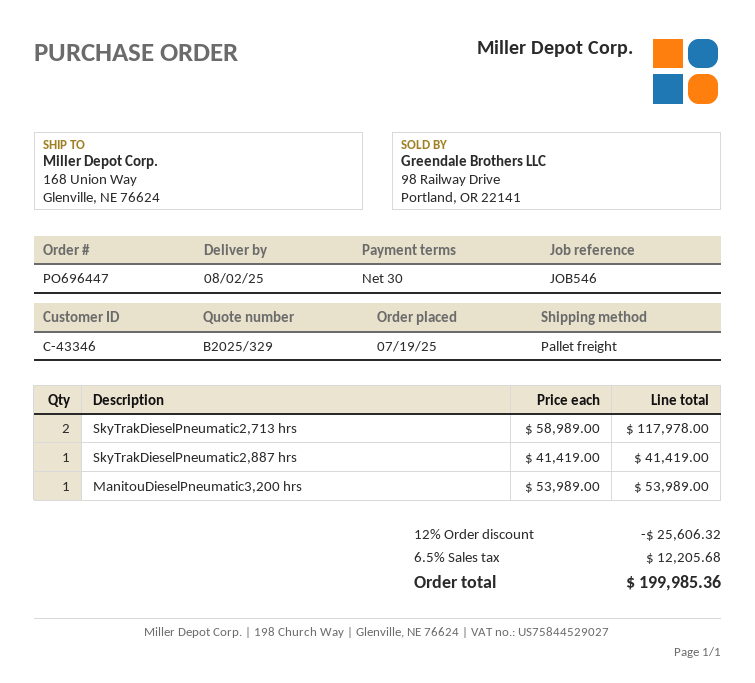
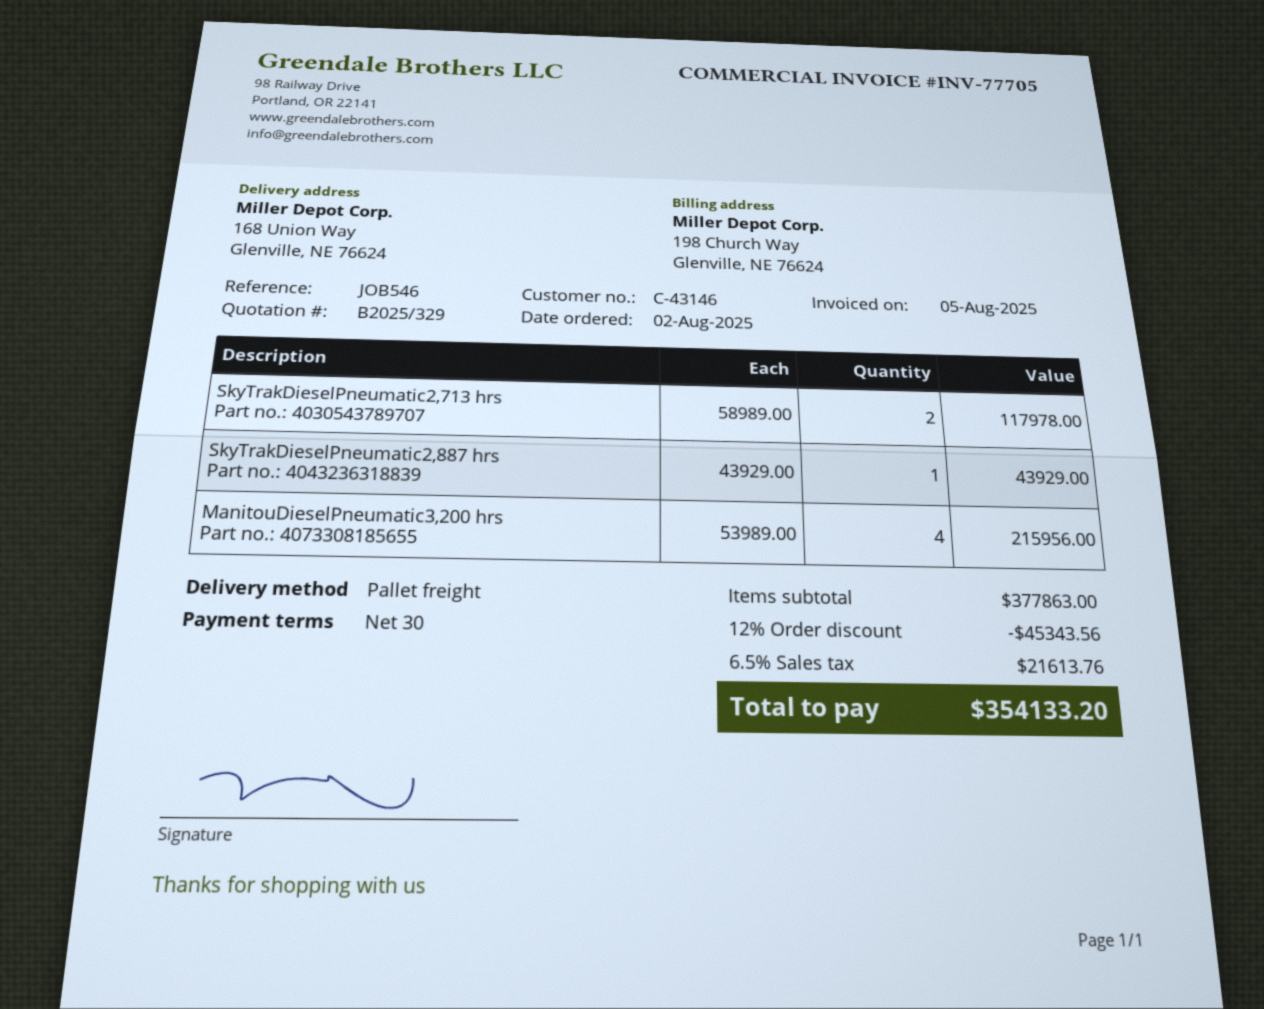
order date: 2025-07-19 -> 2025-08-02
customer number: C-43346 -> C-43146
SkyTrakDieselPneumatic2,887 hrs: 1 x 41419.00 = 41419.00 -> 1 x 43929.00 = 43929.00
ManitouDieselPneumatic3,200 hrs: 1 x 53989.00 = 53989.00 -> 4 x 53989.00 = 215956.00
discount: 12% = 25606.32 -> 12% = 45343.56
tax: 6.5% = 12205.68 -> 6.5% = 21613.76
total: 199985.36 -> 354133.20

